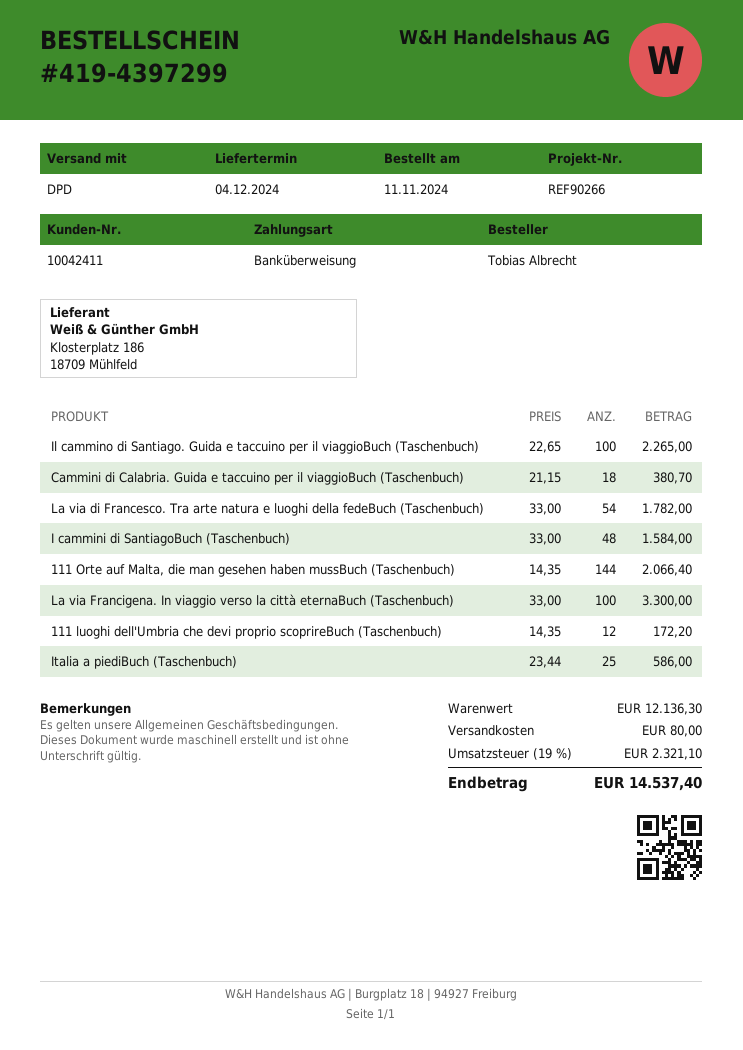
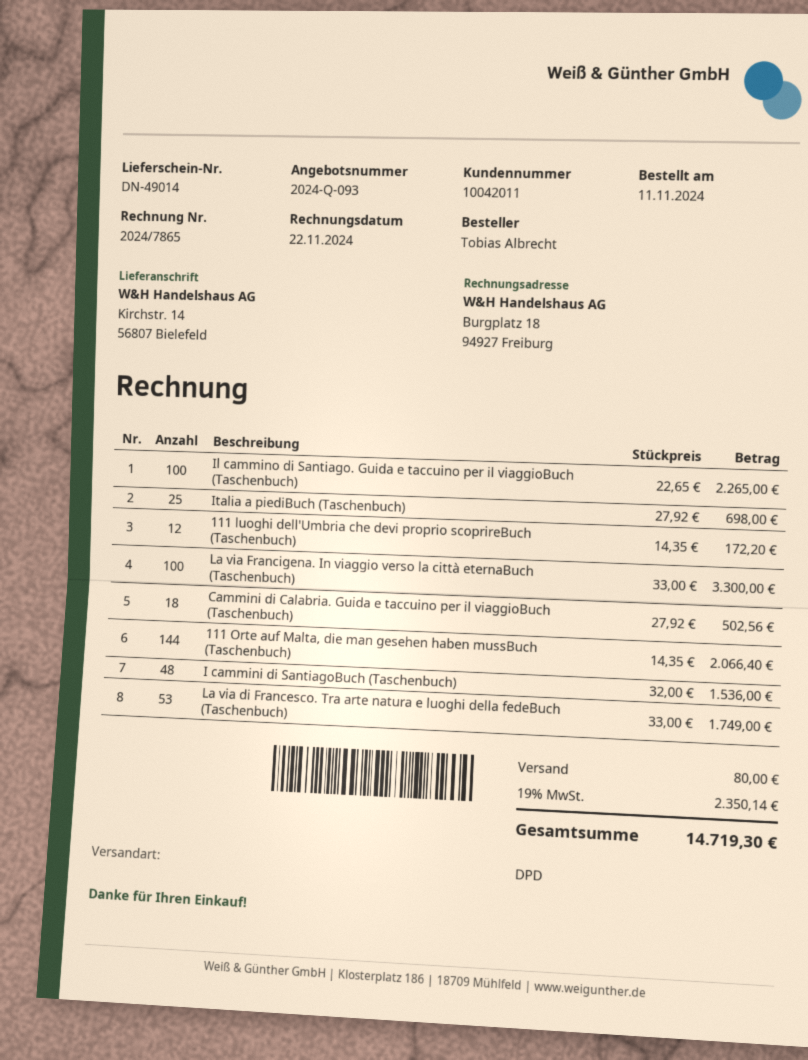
customer number: 10042411 -> 10042011
Cammini di Calabria. Guida e taccuino per il viaggioBuch (Taschenbuch): 18 x 21.15 = 380.70 -> 18 x 27.92 = 502.56
La via di Francesco. Tra arte natura e luoghi della fedeBuch (Taschenbuch): 54 x 33.00 = 1782.00 -> 53 x 33.00 = 1749.00
I cammini di SantiagoBuch (Taschenbuch): 48 x 33.00 = 1584.00 -> 48 x 32.00 = 1536.00
Italia a piediBuch (Taschenbuch): 25 x 23.44 = 586.00 -> 25 x 27.92 = 698.00
tax: 19% = 2321.10 -> 19% = 2350.14
total: 14537.40 -> 14719.30

